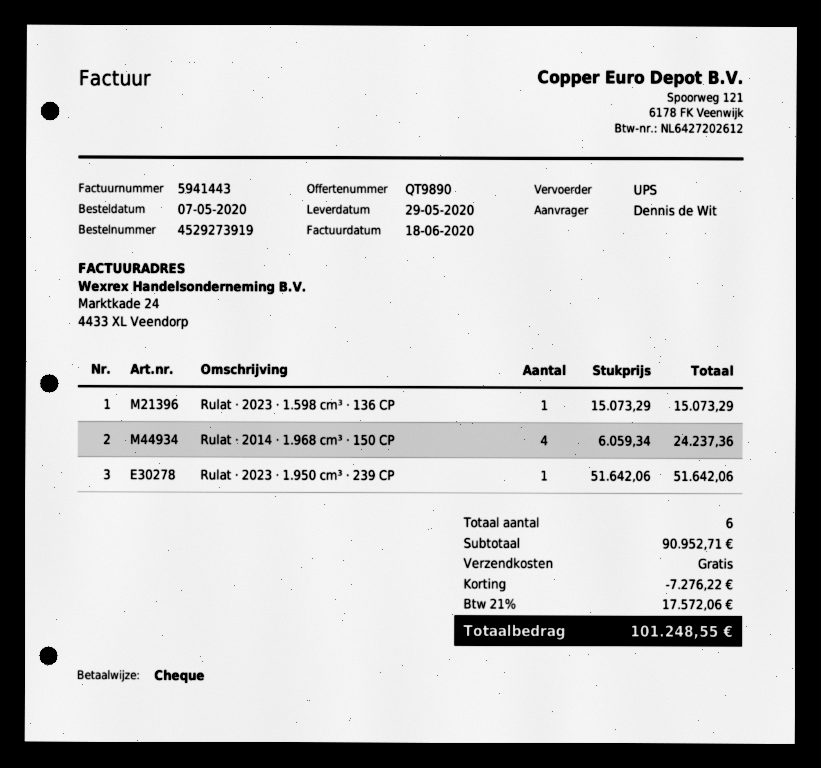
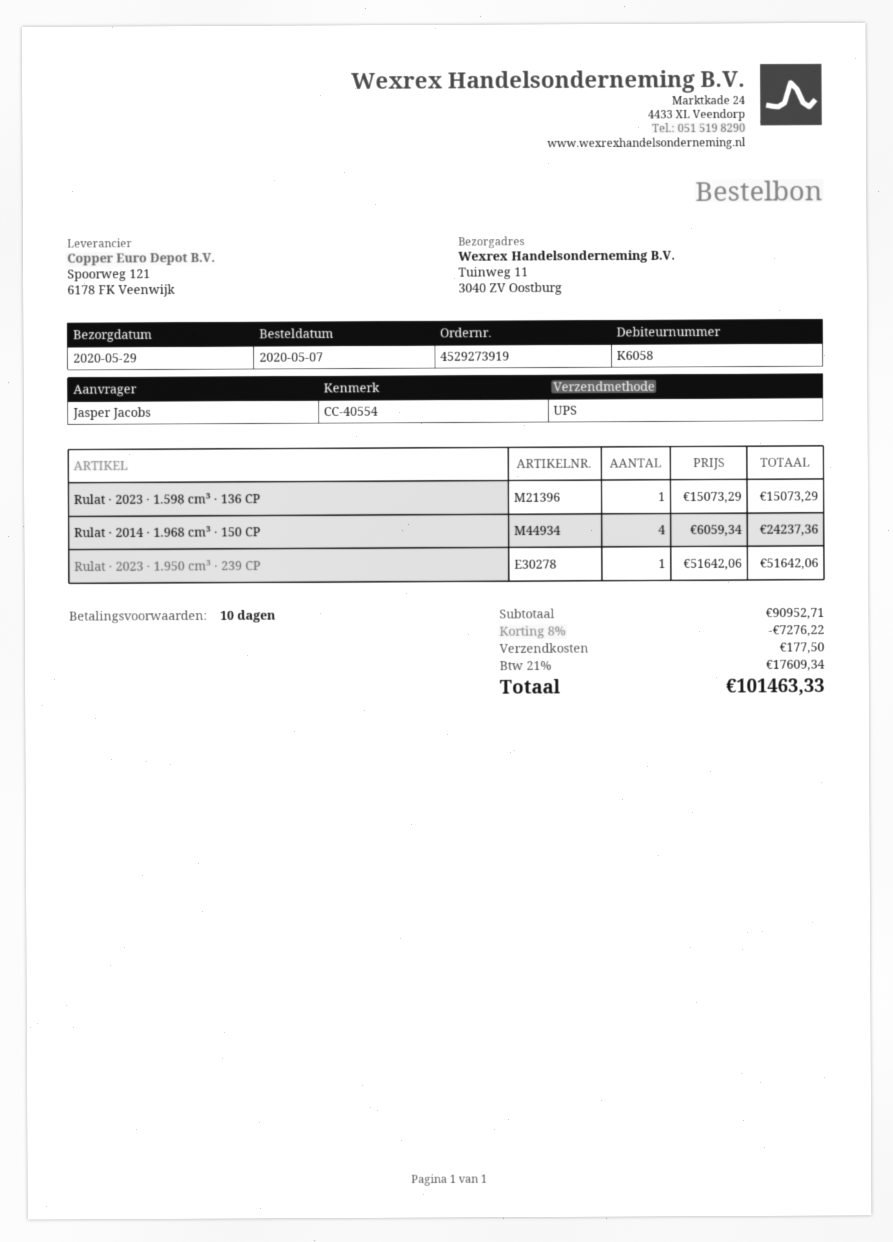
ordered by: Dennis de Wit -> Jasper Jacobs
shipping: 0.00 -> 177.50
tax: 21% = 17572.06 -> 21% = 17609.34
total: 101248.55 -> 101463.33

